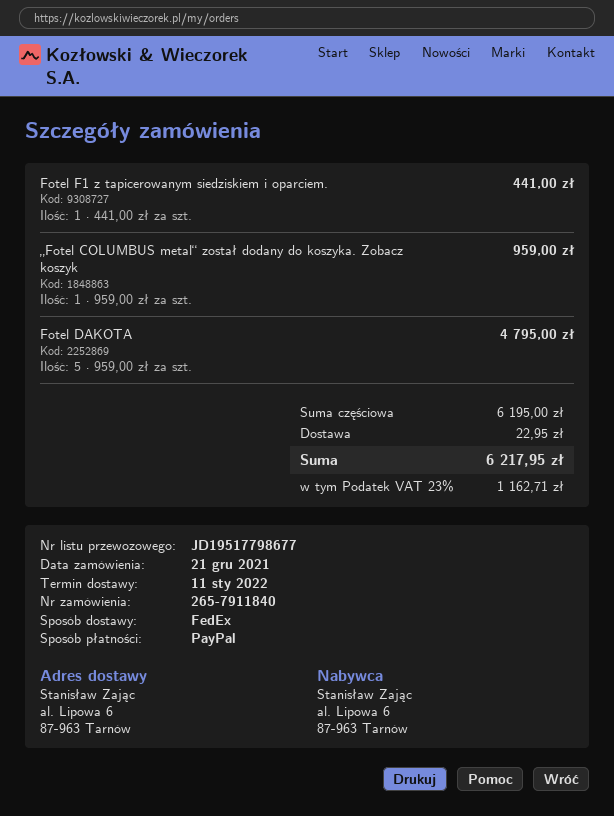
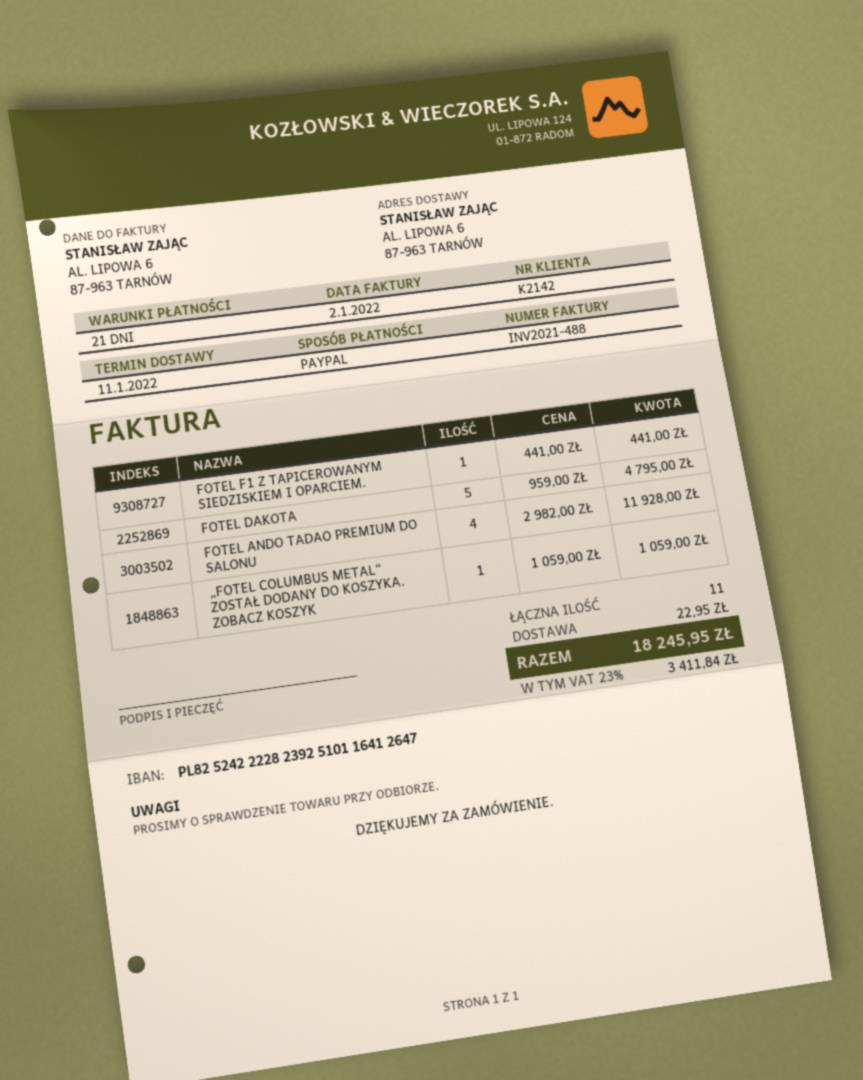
„Fotel COLUMBUS metal“ został dodany do koszyka. Zobacz koszyk: 1 x 959.00 = 959.00 -> 1 x 1059.00 = 1059.00
FOTEL ANDO TADAO PREMIUM DO SALONU: none -> 4 x 2982.00 = 11928.00
tax: 23% = 1162.71 -> 23% = 3411.84
total: 6217.95 -> 18245.95

